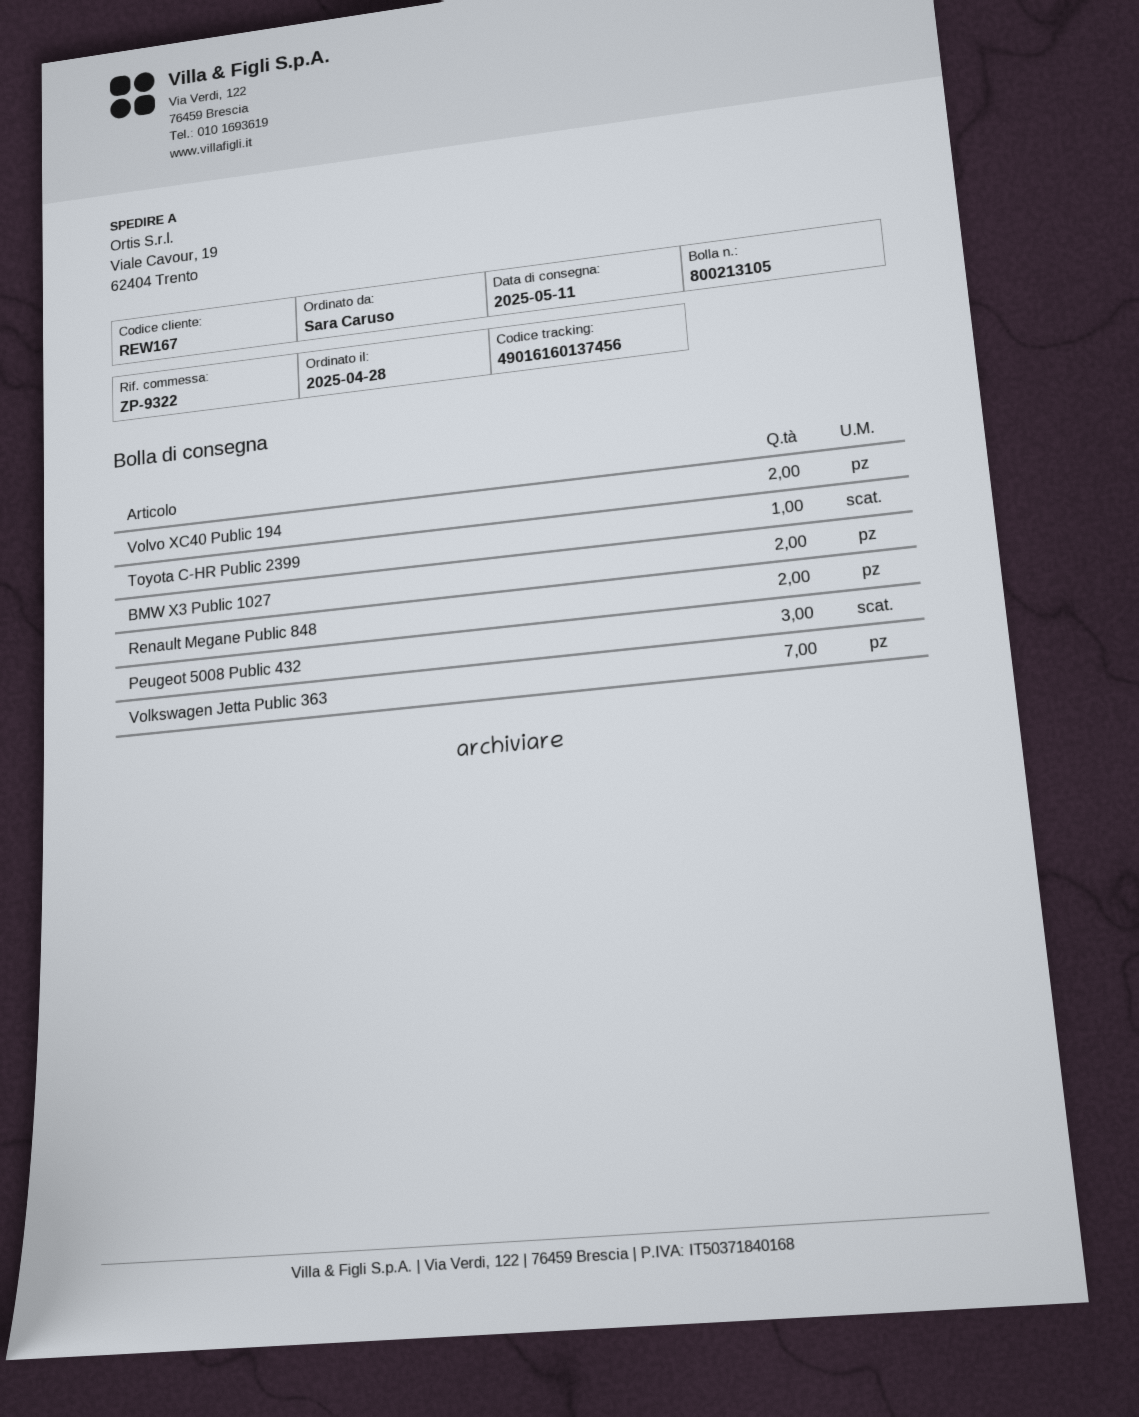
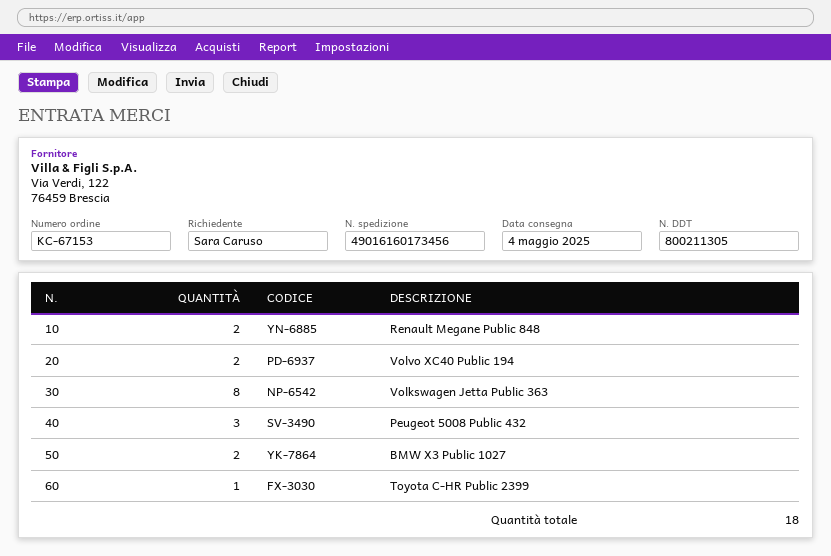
delivery note number: 800213105 -> 800211305
delivery date: 2025-05-11 -> 2025-05-04
tracking number: 49016160137456 -> 49016160173456
Volkswagen Jetta Public 363: 7 -> 8

